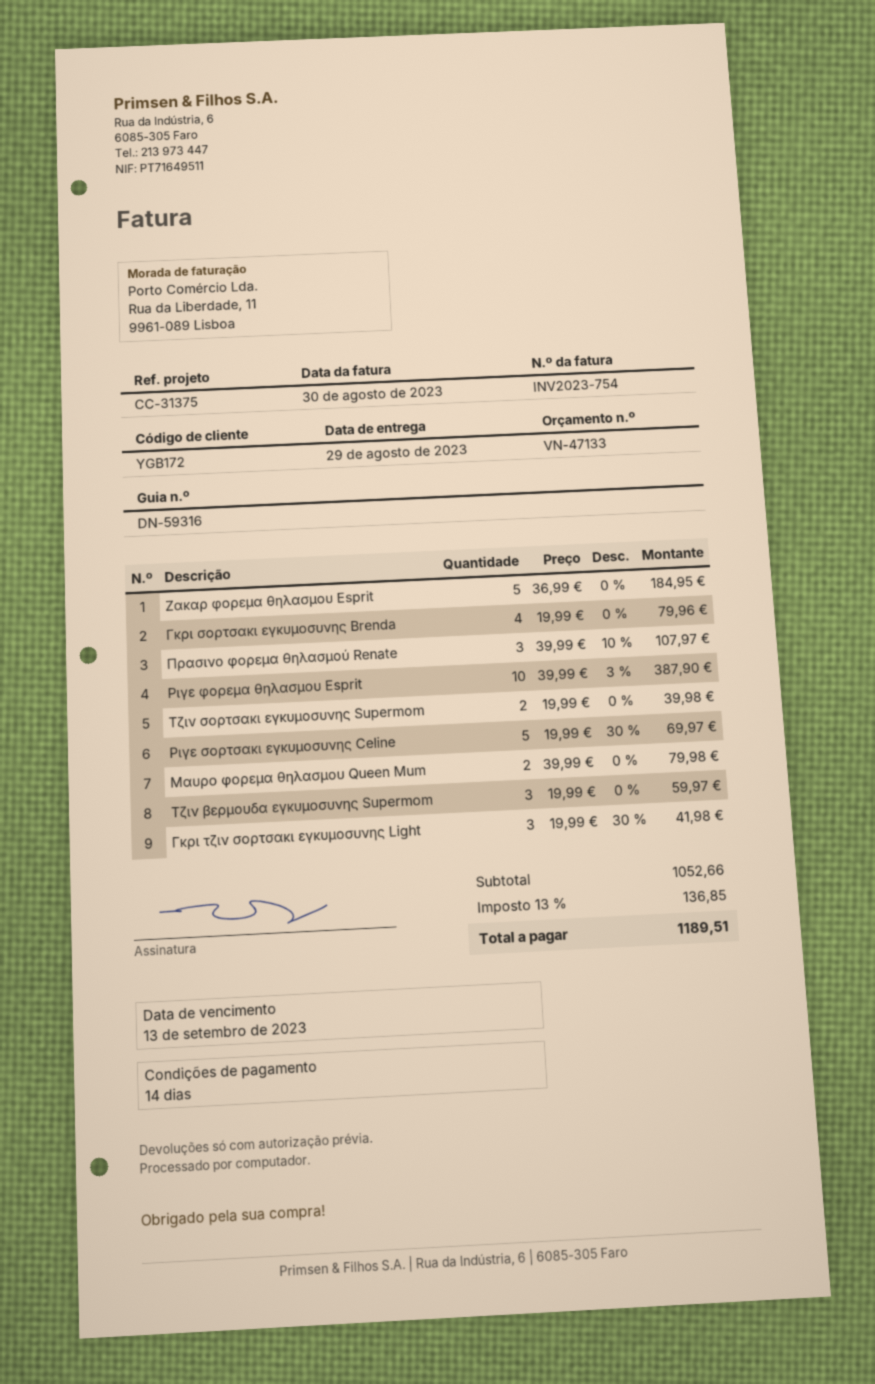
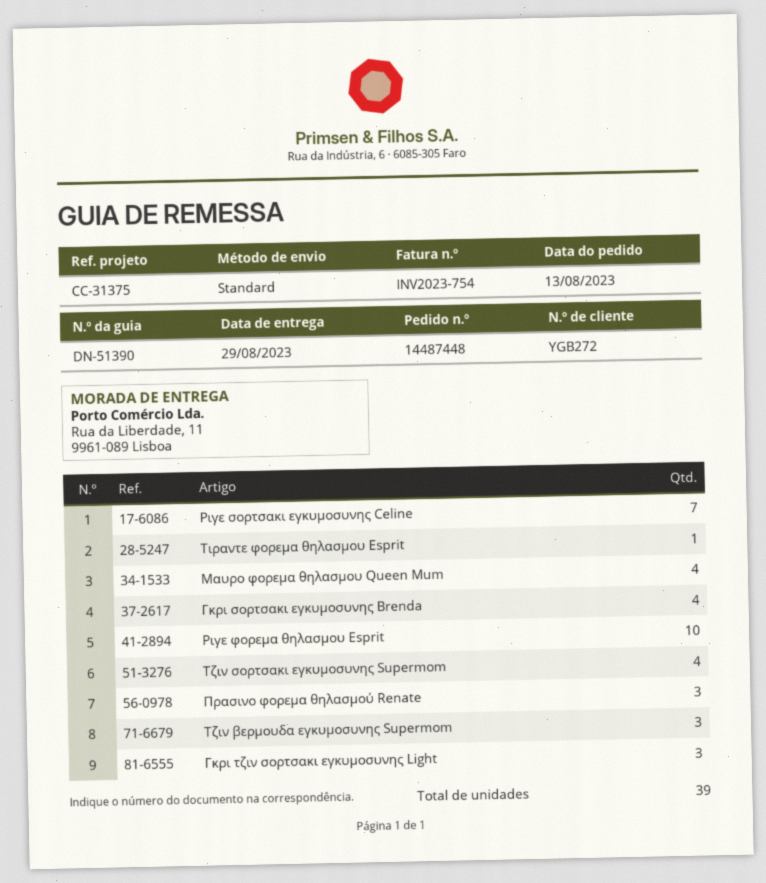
delivery note number: DN-59316 -> DN-51390
customer number: YGB172 -> YGB272
Ζακαρ φορεμα θηλασμου Esprit: 5 -> none
Τζιν σορτσακι εγκυμοσυνης Supermom: 2 -> 4
Ριγε σορτσακι εγκυμοσυνης Celine: 5 -> 7
Μαυρο φορεμα θηλασμου Queen Mum: 2 -> 4
Τιραντε φορεμα θηλασμου Esprit: none -> 1

